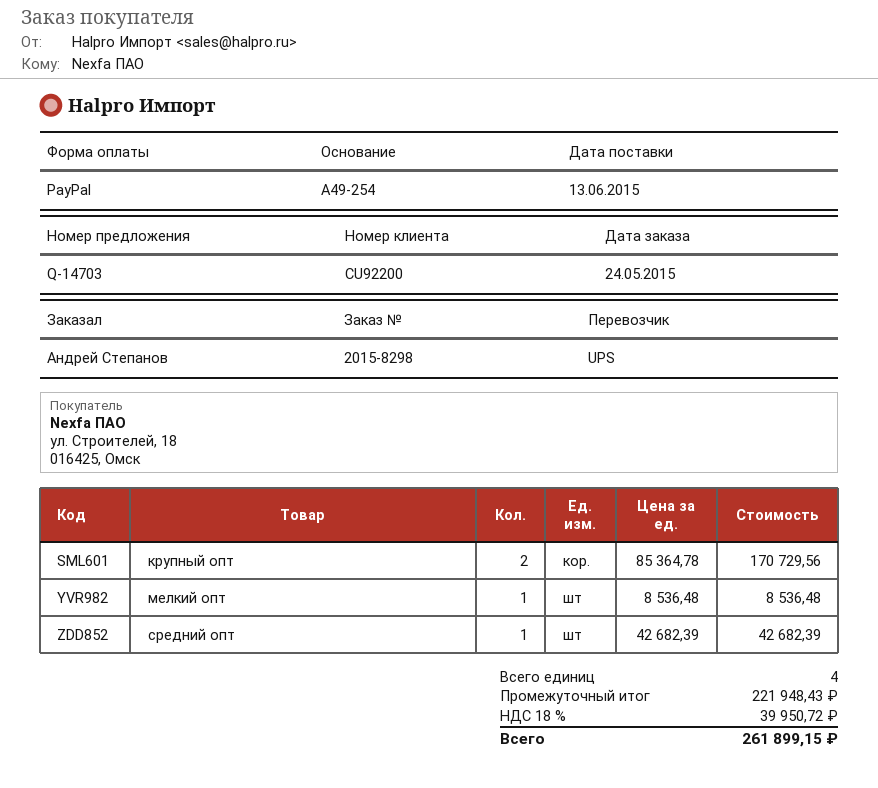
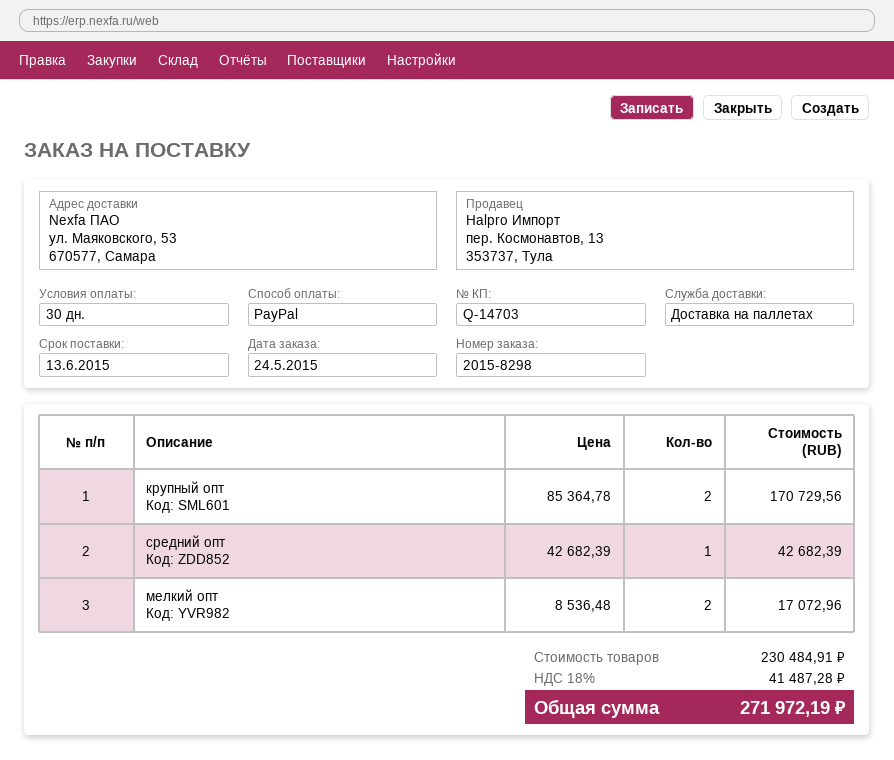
shipping method: UPS -> pallet freight
мелкий опт: 1 x 8536.48 = 8536.48 -> 2 x 8536.48 = 17072.96
subtotal: 221948.43 -> 230484.91
tax: 18% = 39950.72 -> 18% = 41487.28
total: 261899.15 -> 271972.19

